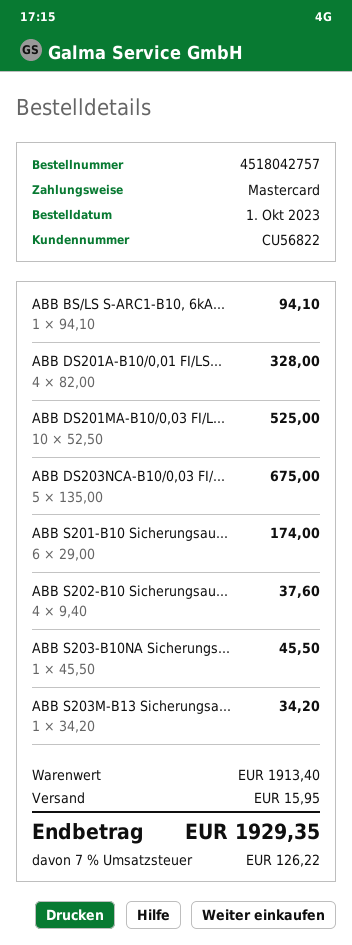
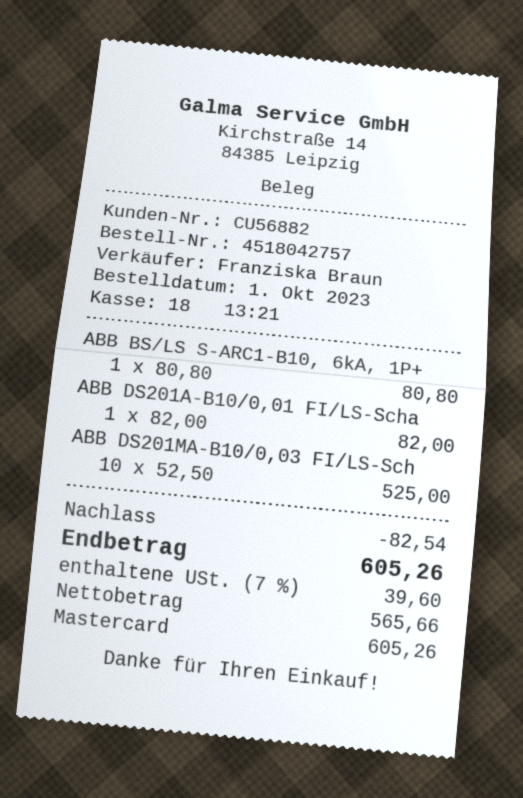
customer number: CU56822 -> CU56882
ABB BS/LS S-ARC1-B10, 6kA...: 1 x 94.10 = 94.10 -> 1 x 80.80 = 80.80
ABB DS201A-B10/0,01 FI/LS...: 4 x 82.00 = 328.00 -> 1 x 82.00 = 82.00
ABB DS203NCA-B10/0,03 FI/...: 5 x 135.00 = 675.00 -> none
ABB S201-B10 Sicherungsau...: 6 x 29.00 = 174.00 -> none
ABB S202-B10 Sicherungsau...: 4 x 9.40 = 37.60 -> none
ABB S203-B10NA Sicherungs...: 1 x 45.50 = 45.50 -> none
ABB S203M-B13 Sicherungsa...: 1 x 34.20 = 34.20 -> none
discount: none -> 82.54
shipping: 15.95 -> none
tax: 7% = 126.22 -> 7% = 39.60
total: 1929.35 -> 605.26

